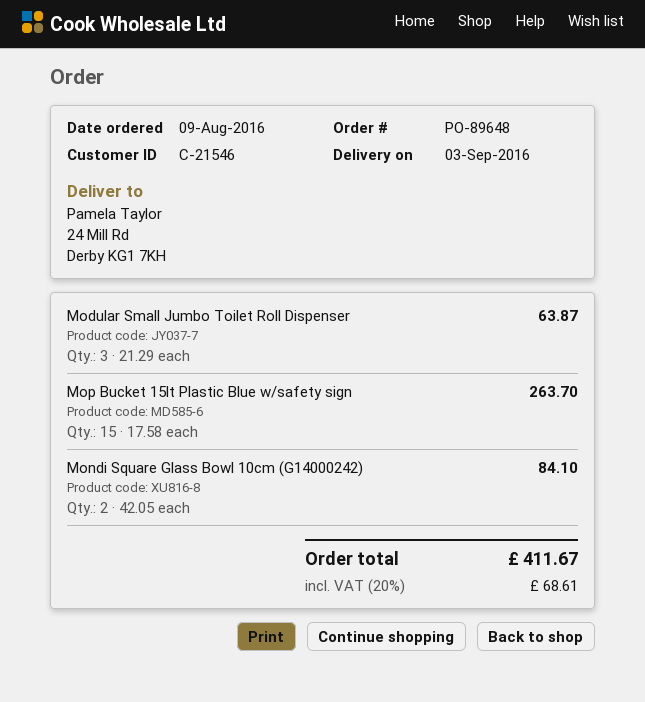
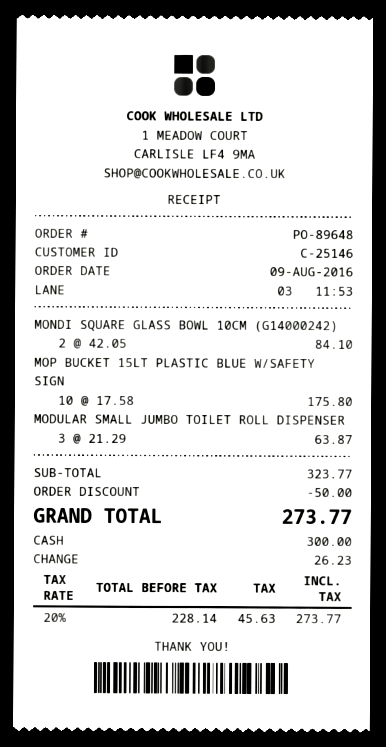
customer number: C-21546 -> C-25146
Mop Bucket 15lt Plastic Blue w/safety sign: 15 x 17.58 = 263.70 -> 10 x 17.58 = 175.80
discount: none -> 50.00
tax: 20% = 68.61 -> 20% = 45.63
total: 411.67 -> 273.77

